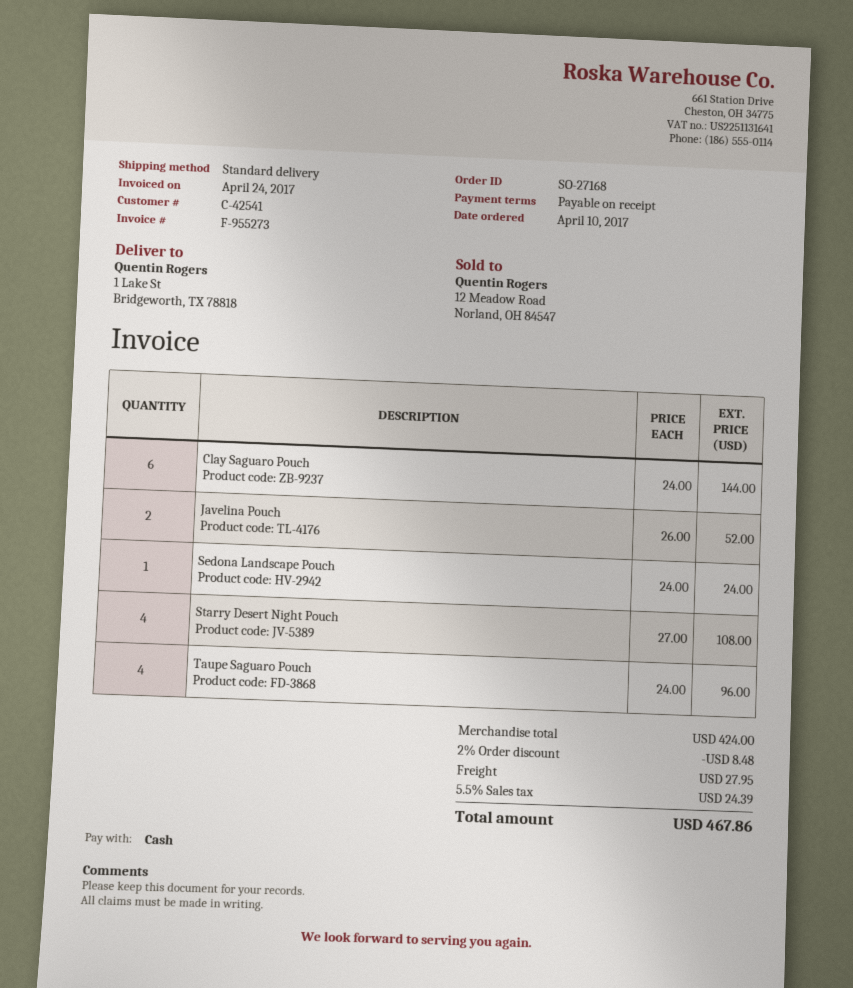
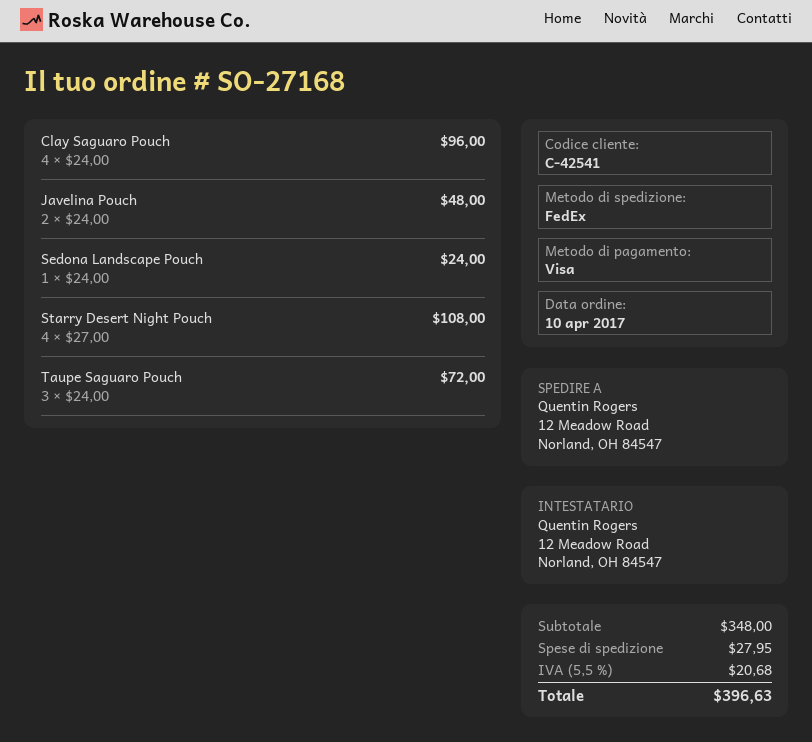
payment method: cash -> Visa
shipping method: standard -> FedEx
ship to: 1 Lake St, Bridgeworth, TX 78818 -> 12 Meadow Road, Norland, OH 84547
Clay Saguaro Pouch: 6 x 24.00 = 144.00 -> 4 x 24.00 = 96.00
Javelina Pouch: 2 x 26.00 = 52.00 -> 2 x 24.00 = 48.00
Taupe Saguaro Pouch: 4 x 24.00 = 96.00 -> 3 x 24.00 = 72.00
subtotal: 424.00 -> 348.00
discount: 2% = 8.48 -> none
tax: 5.5% = 24.39 -> 5.5% = 20.68
total: 467.86 -> 396.63

